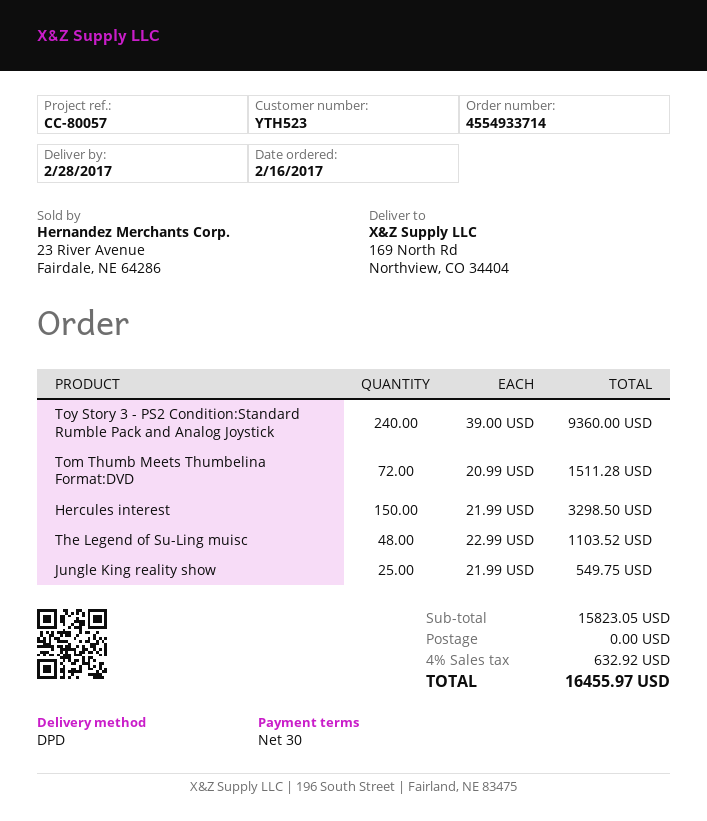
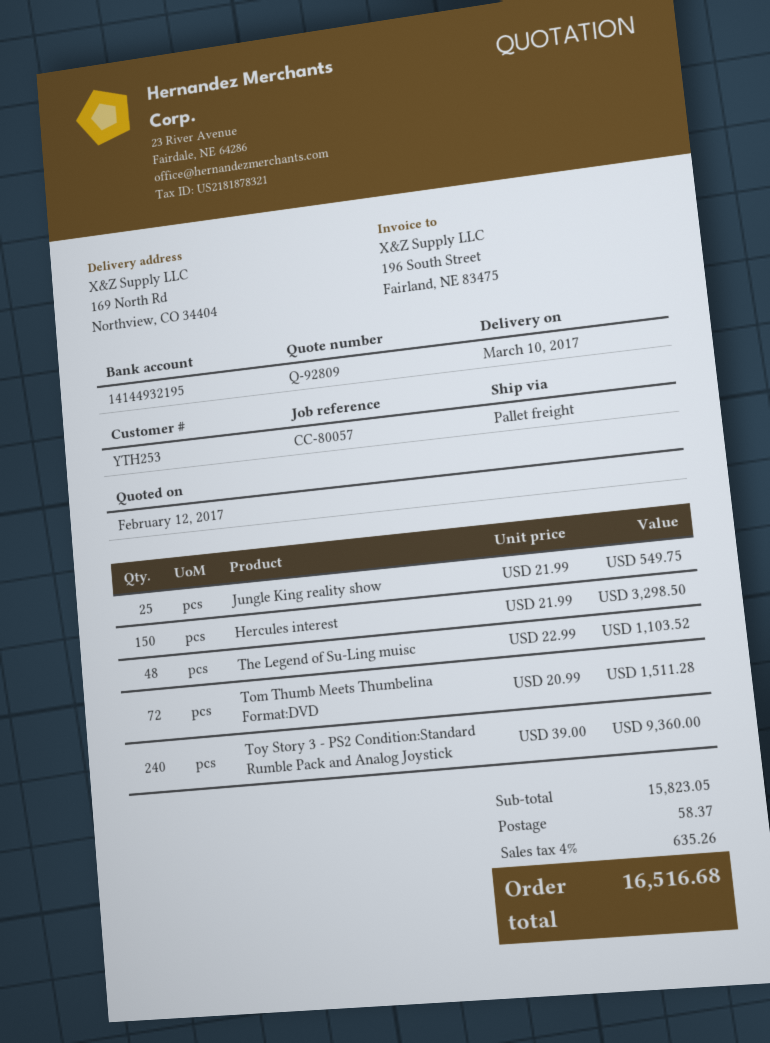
delivery date: 2017-02-28 -> 2017-03-10
customer number: YTH523 -> YTH253
shipping method: DPD -> pallet freight
shipping: 0.00 -> 58.37
tax: 4% = 632.92 -> 4% = 635.26
total: 16455.97 -> 16516.68

